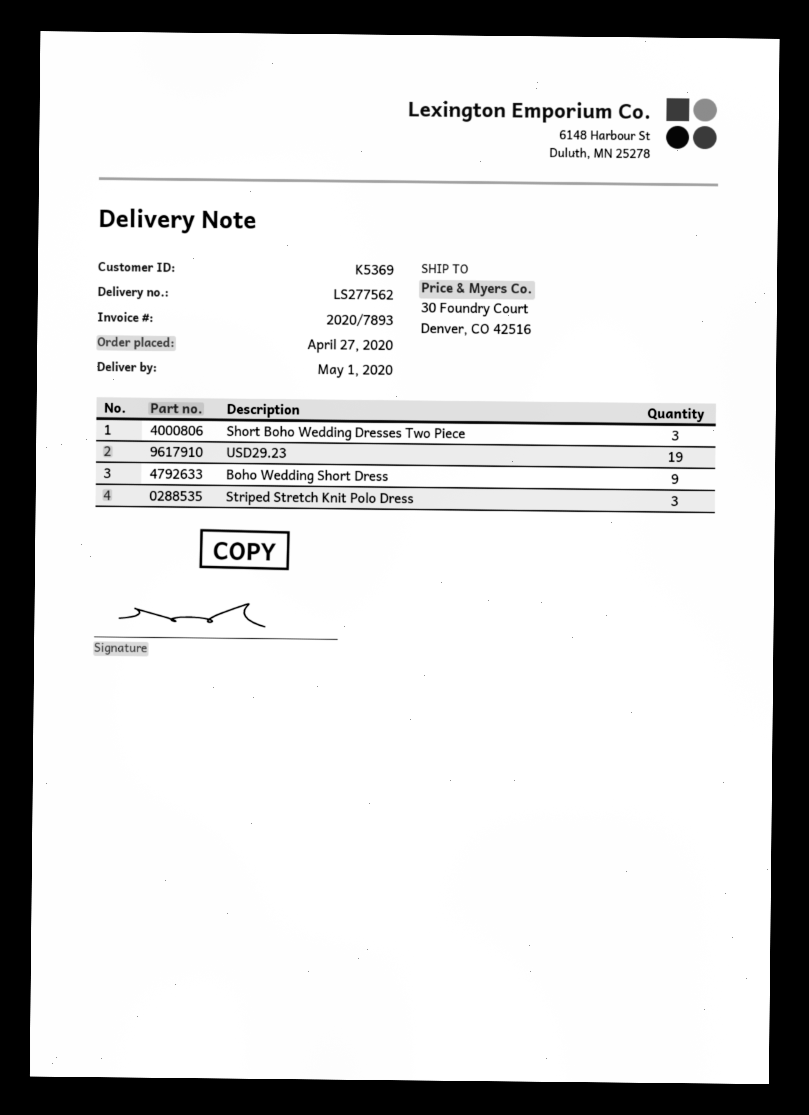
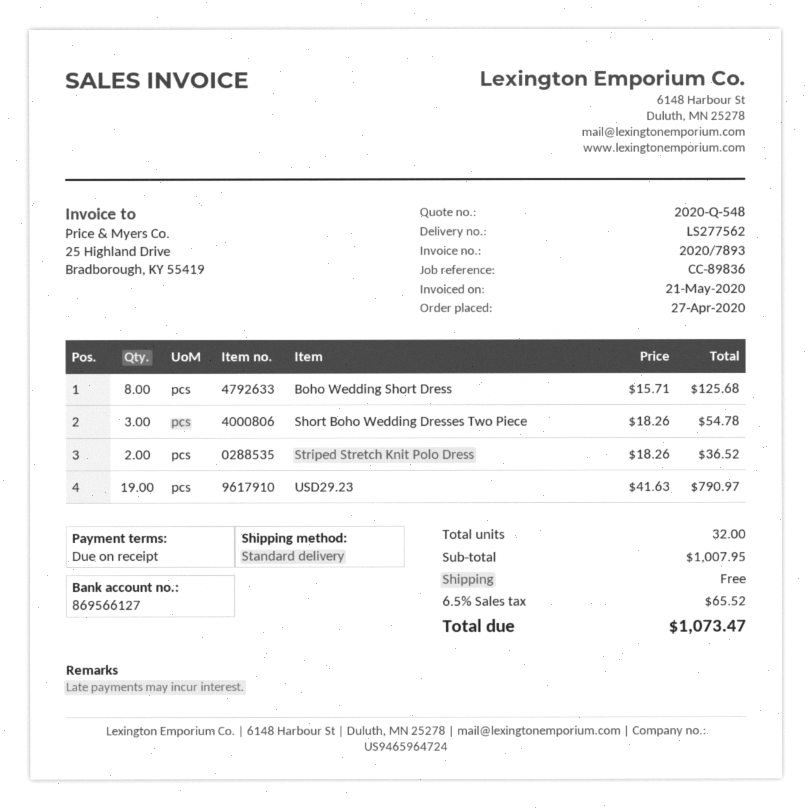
Boho Wedding Short Dress: 9 -> 8
Striped Stretch Knit Polo Dress: 3 -> 2

